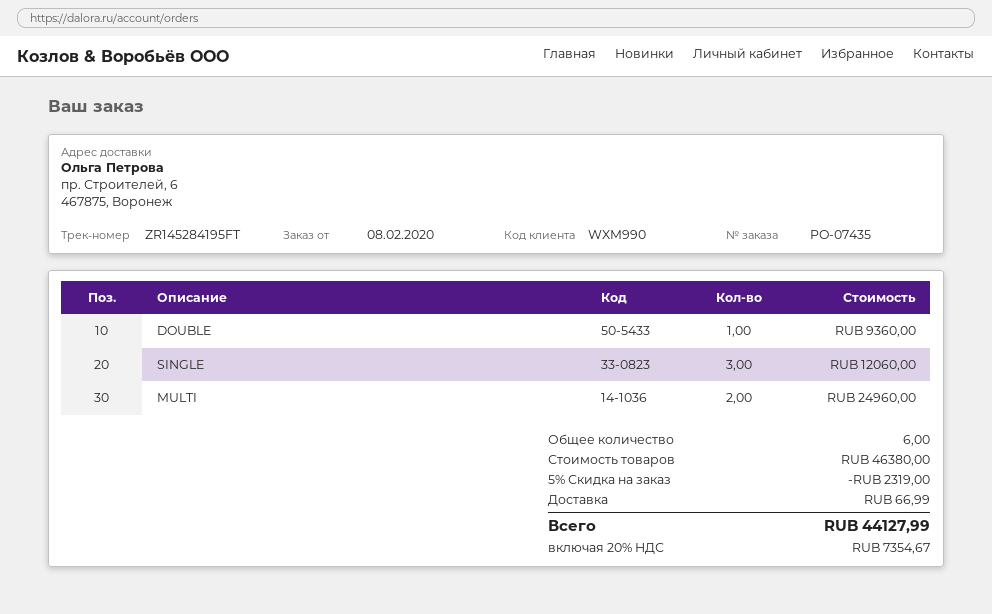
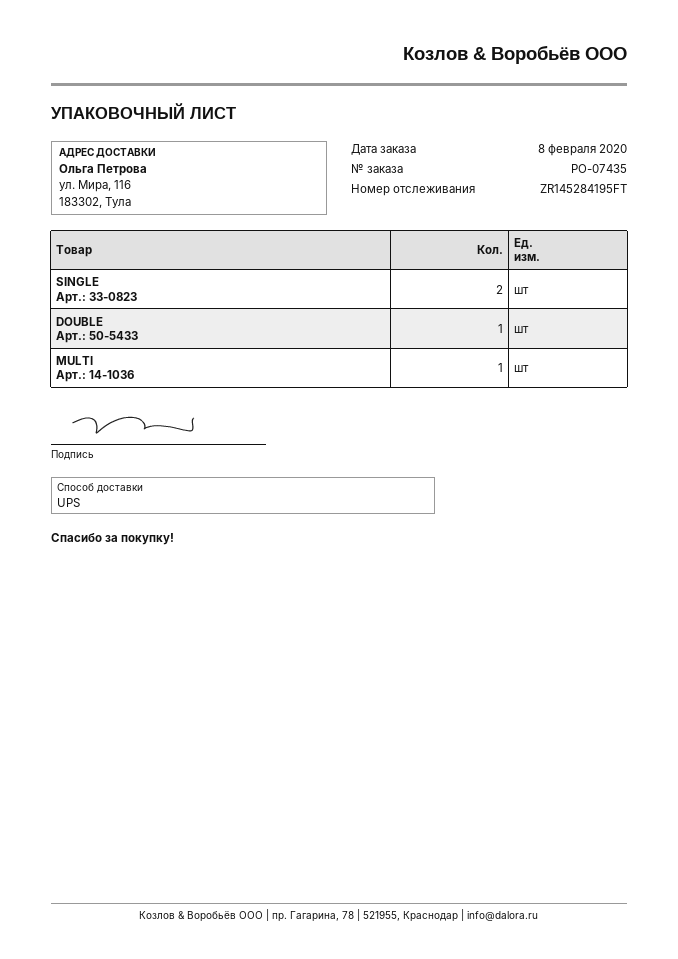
ship to: пр. Строителей, 6, 467875, Воронеж -> ул. Мира, 116, 183302, Тула
SINGLE: 3 -> 2
MULTI: 2 -> 1

